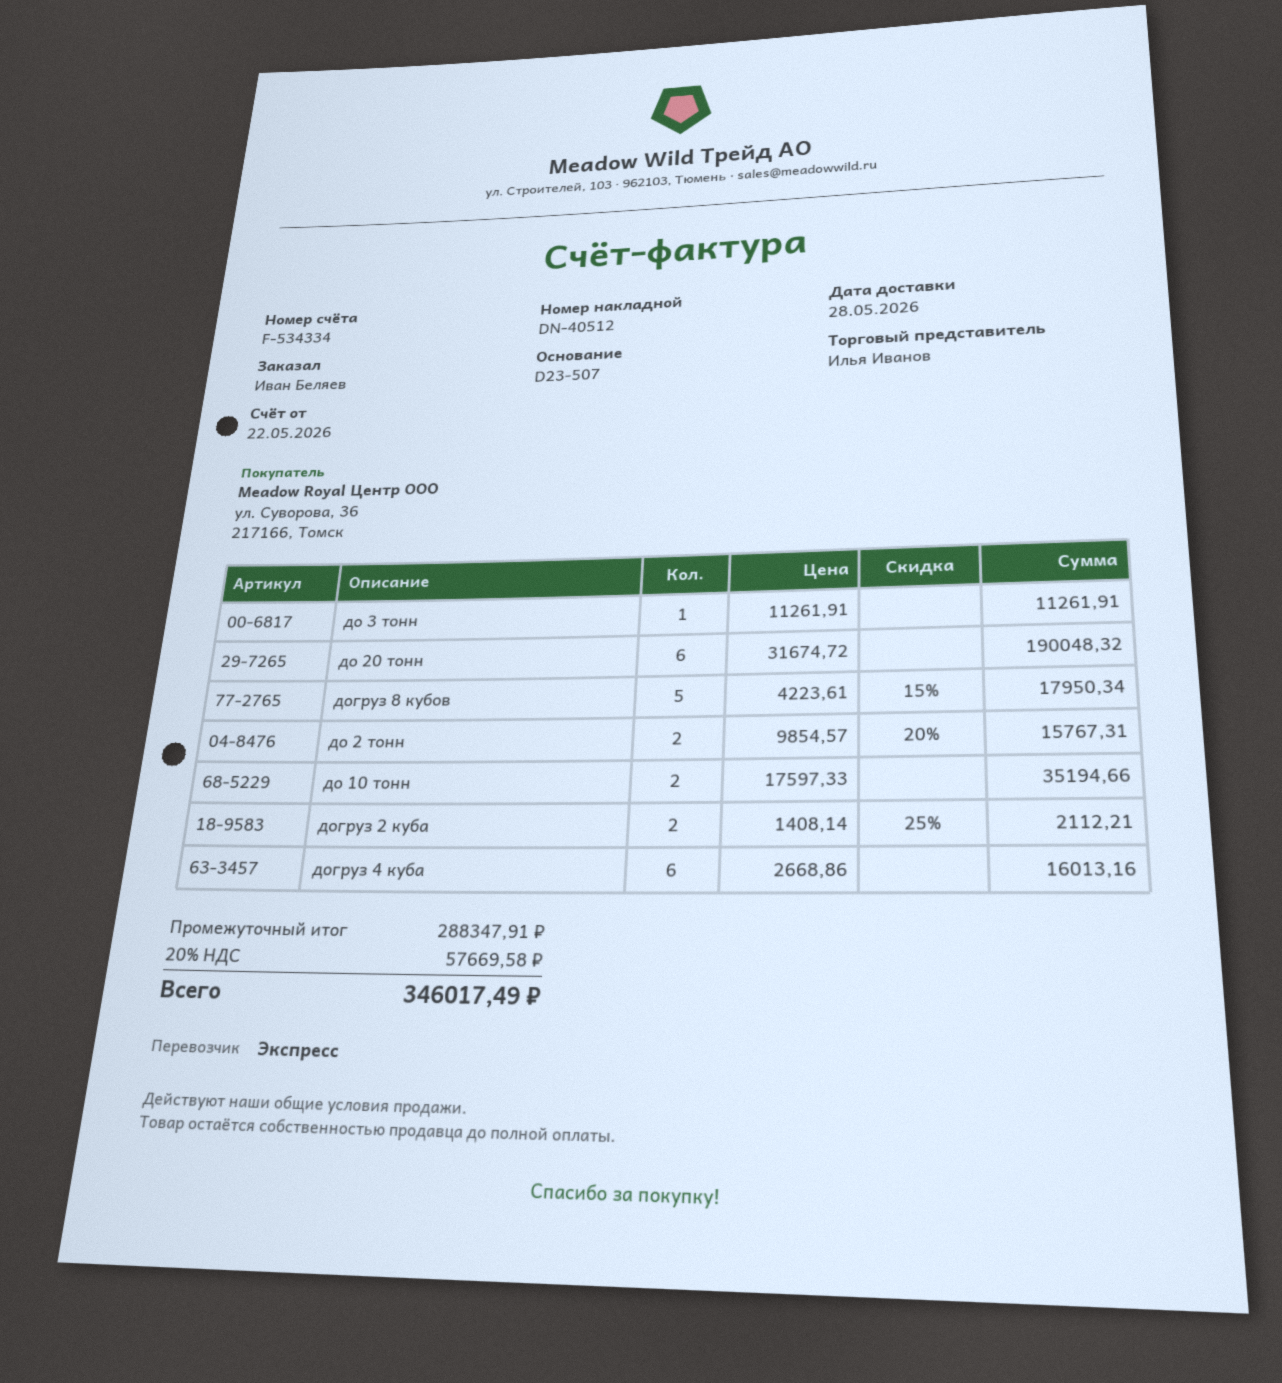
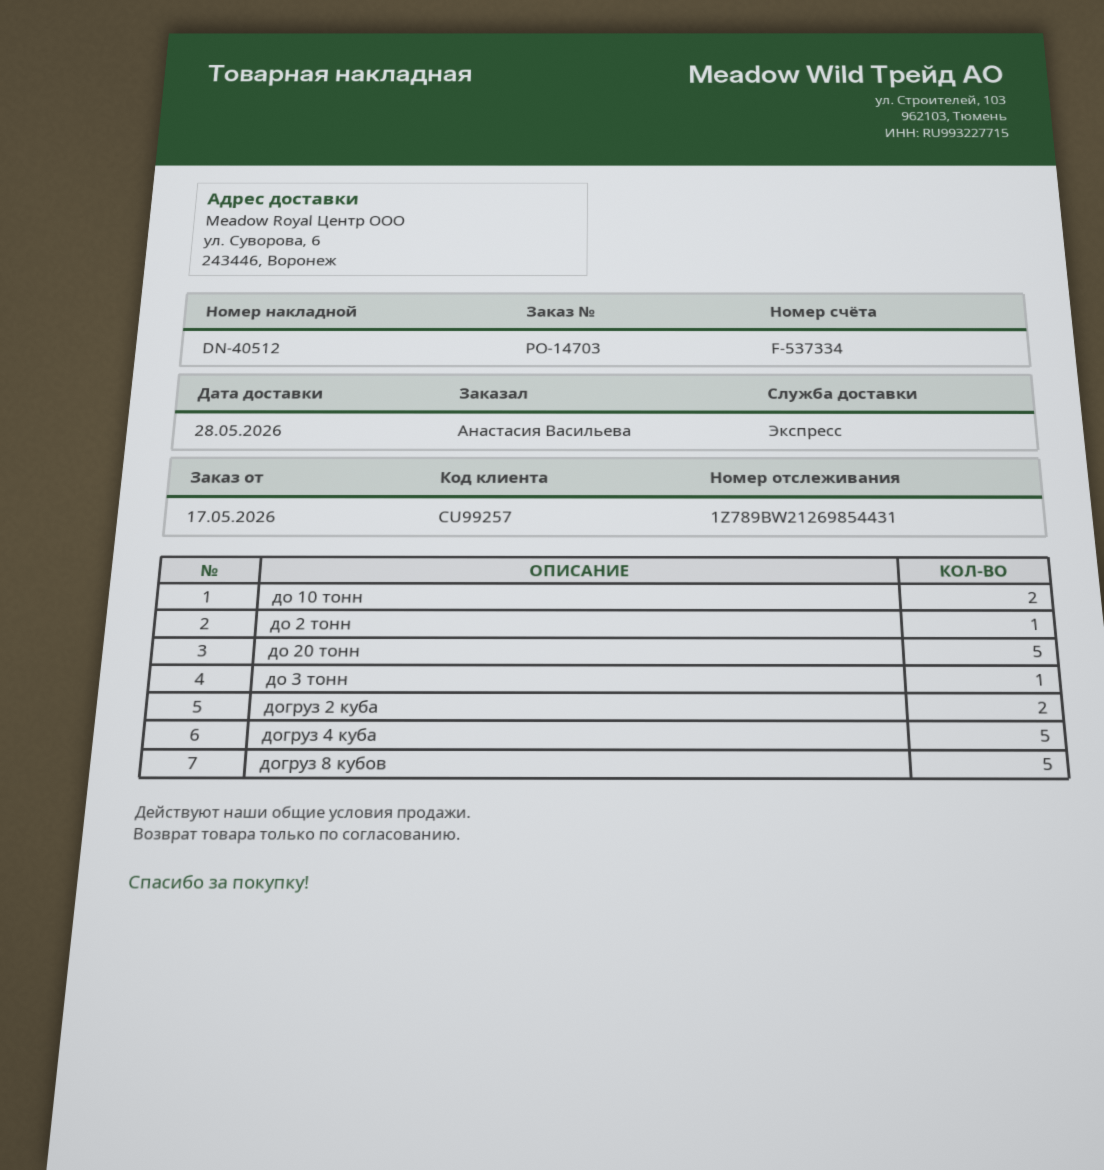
invoice number: F-534334 -> F-537334
ordered by: Иван Беляев -> Анастасия Васильева
до 20 тонн: 6 -> 5
до 2 тонн: 2 -> 1
догруз 4 куба: 6 -> 5

